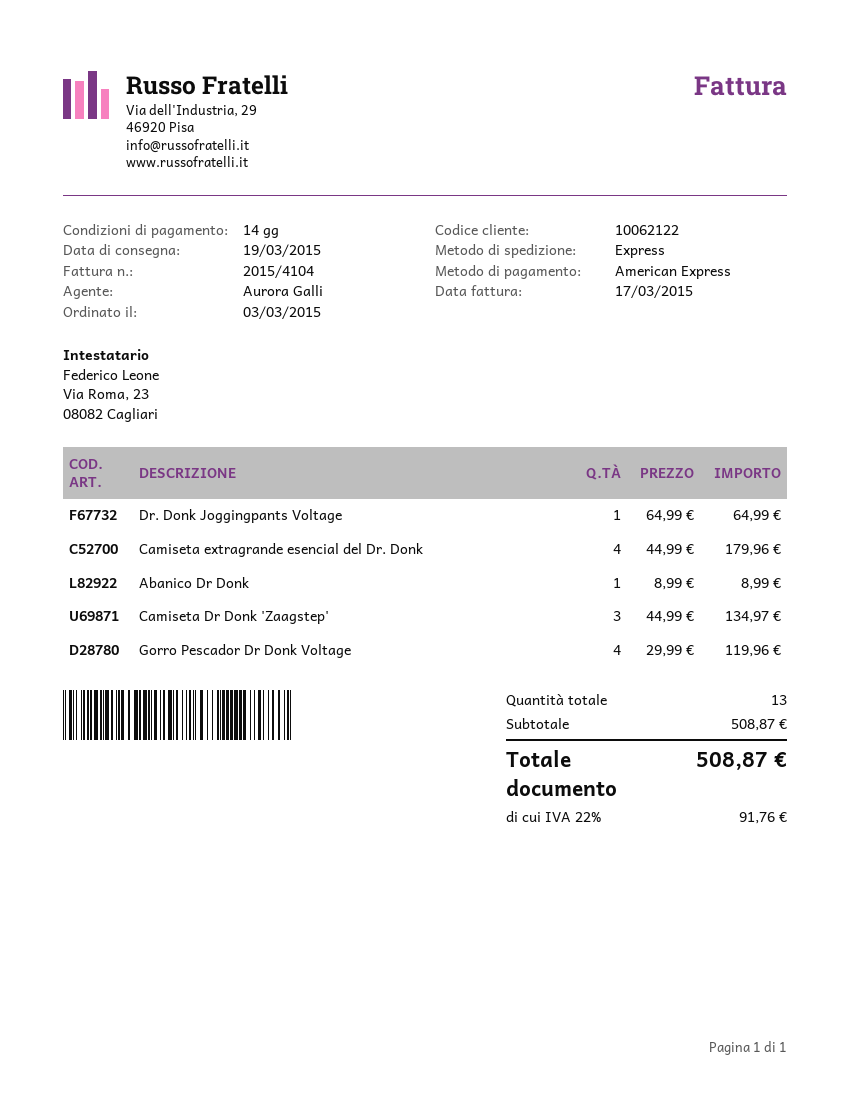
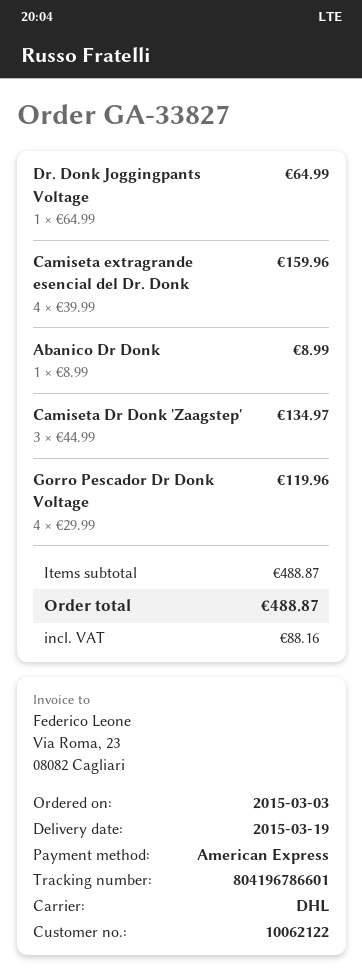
shipping method: express -> DHL
Camiseta extragrande esencial del Dr. Donk: 4 x 44.99 = 179.96 -> 4 x 39.99 = 159.96
subtotal: 508.87 -> 488.87
tax: 91.76 -> 88.16
total: 508.87 -> 488.87

